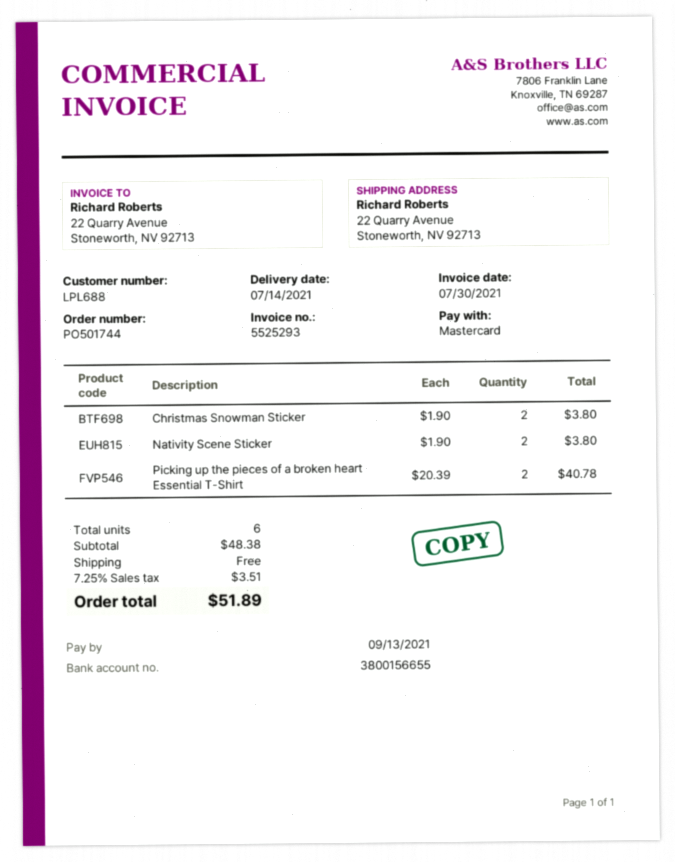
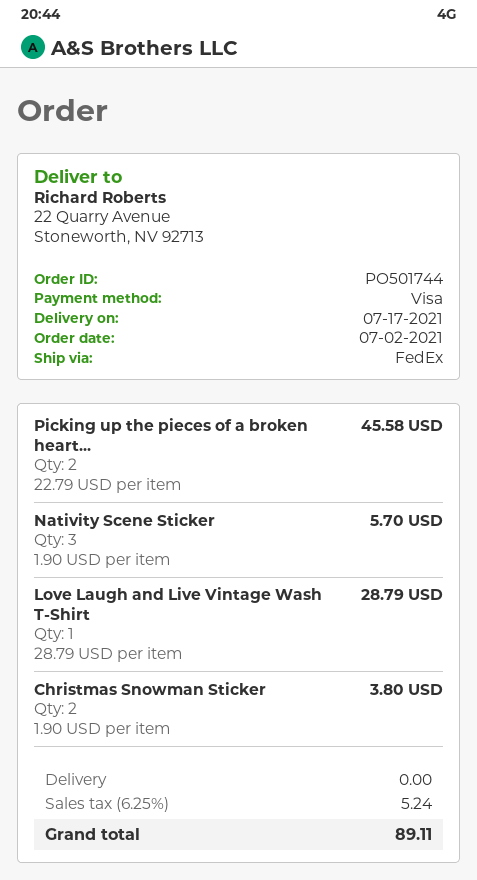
delivery date: 2021-07-14 -> 2021-07-17
payment method: Mastercard -> Visa
Nativity Scene Sticker: 2 x 1.90 = 3.80 -> 3 x 1.90 = 5.70
Picking up the pieces of a broken heart Essential T-Shirt: 2 x 20.39 = 40.78 -> 2 x 22.79 = 45.58
Love Laugh and Live Vintage Wash T-Shirt: none -> 1 x 28.79 = 28.79
tax: 7.25% = 3.51 -> 6.25% = 5.24
total: 51.89 -> 89.11

